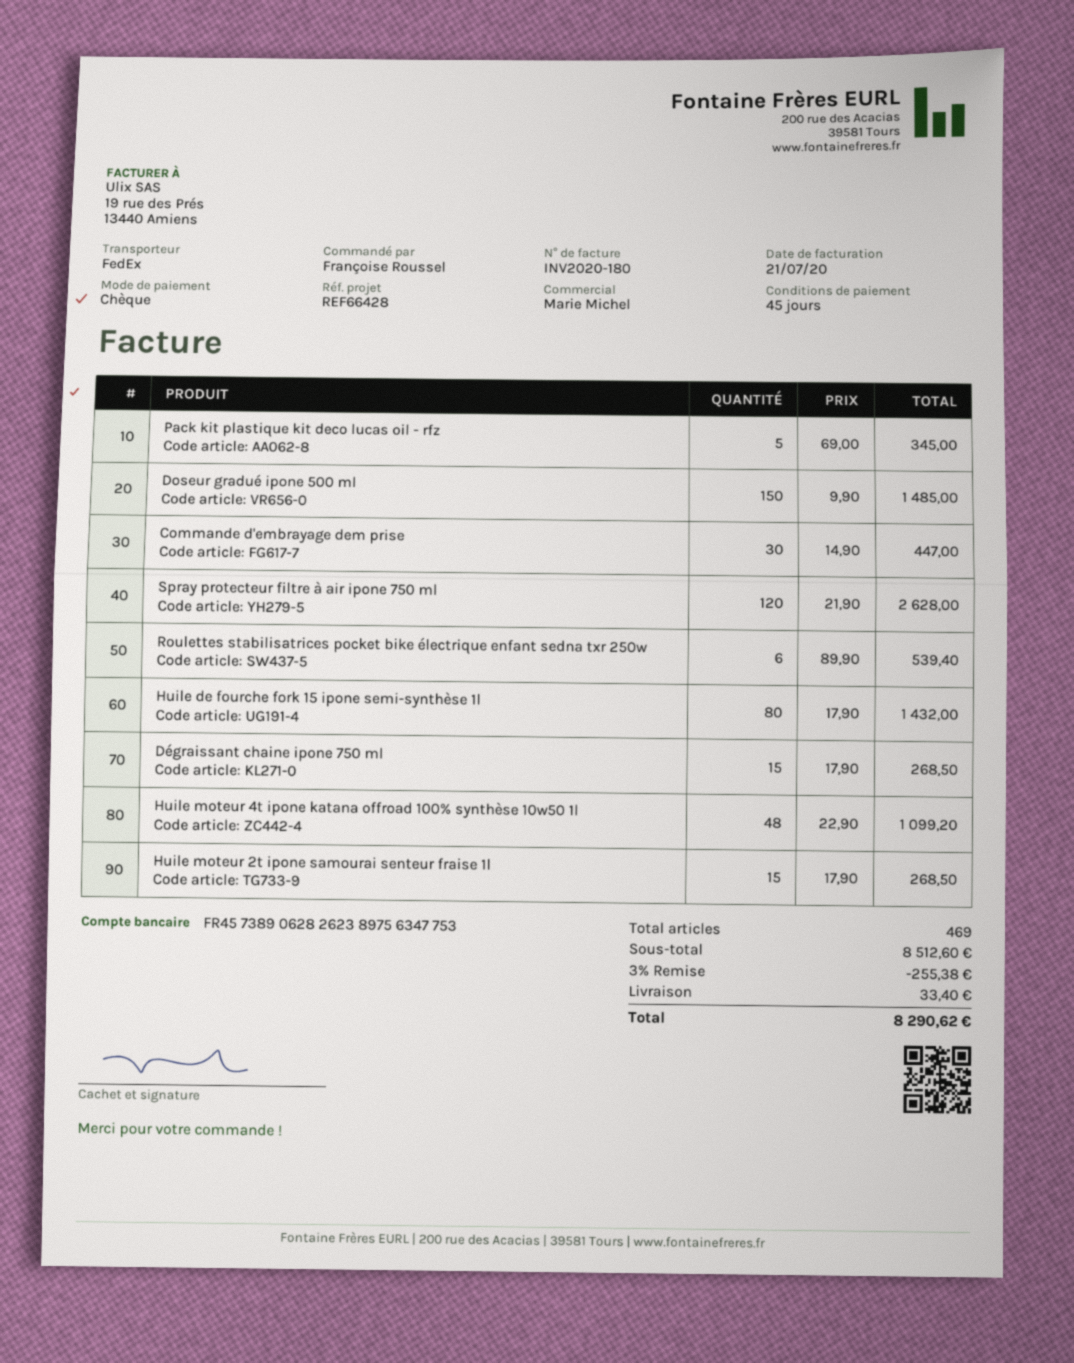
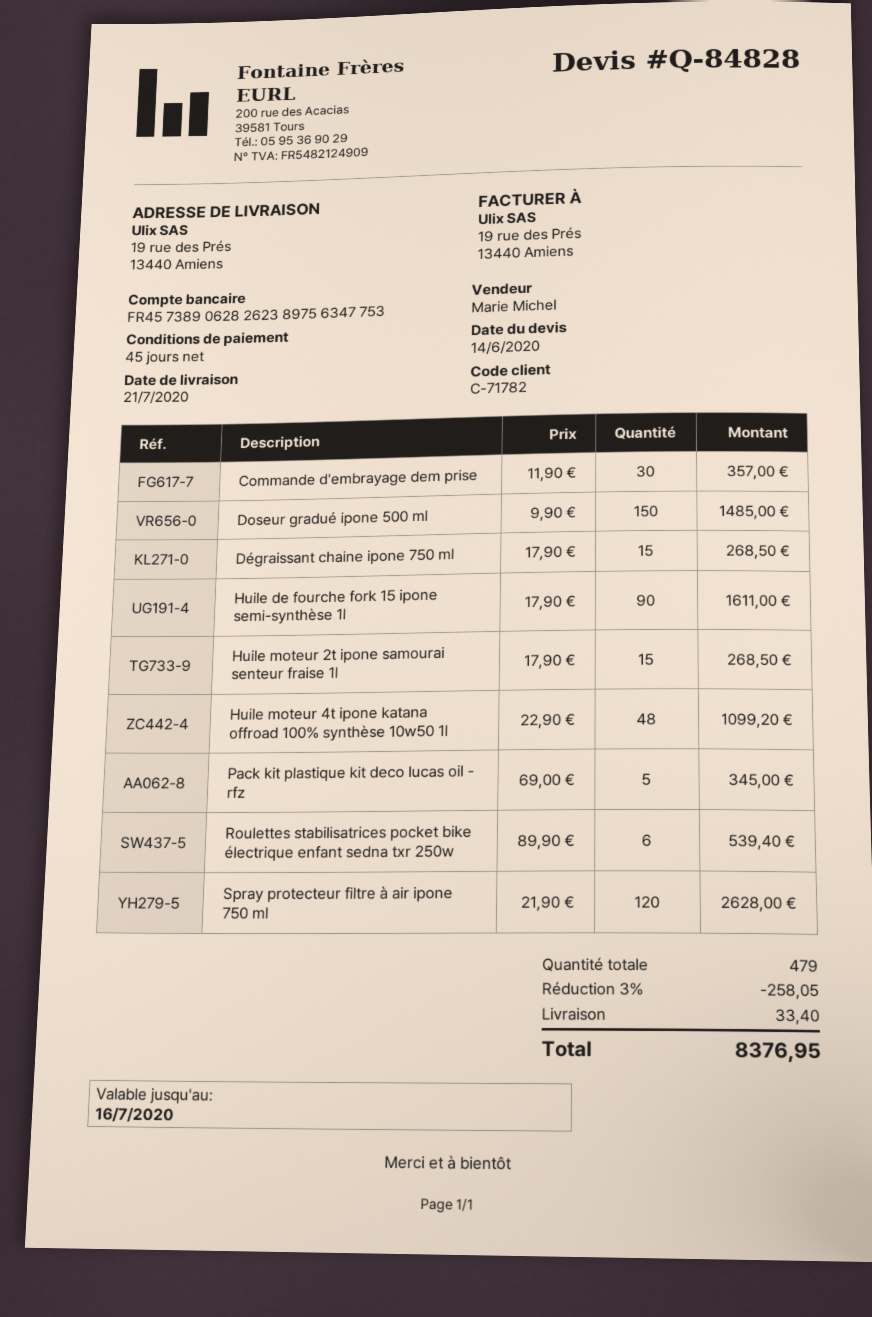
Commande d'embrayage dem prise: 30 x 14.90 = 447.00 -> 30 x 11.90 = 357.00
Huile de fourche fork 15 ipone semi-synthèse 1l: 80 x 17.90 = 1432.00 -> 90 x 17.90 = 1611.00
total quantity: 469 -> 479
discount: 3% = 255.38 -> 3% = 258.05
total: 8290.62 -> 8376.95

